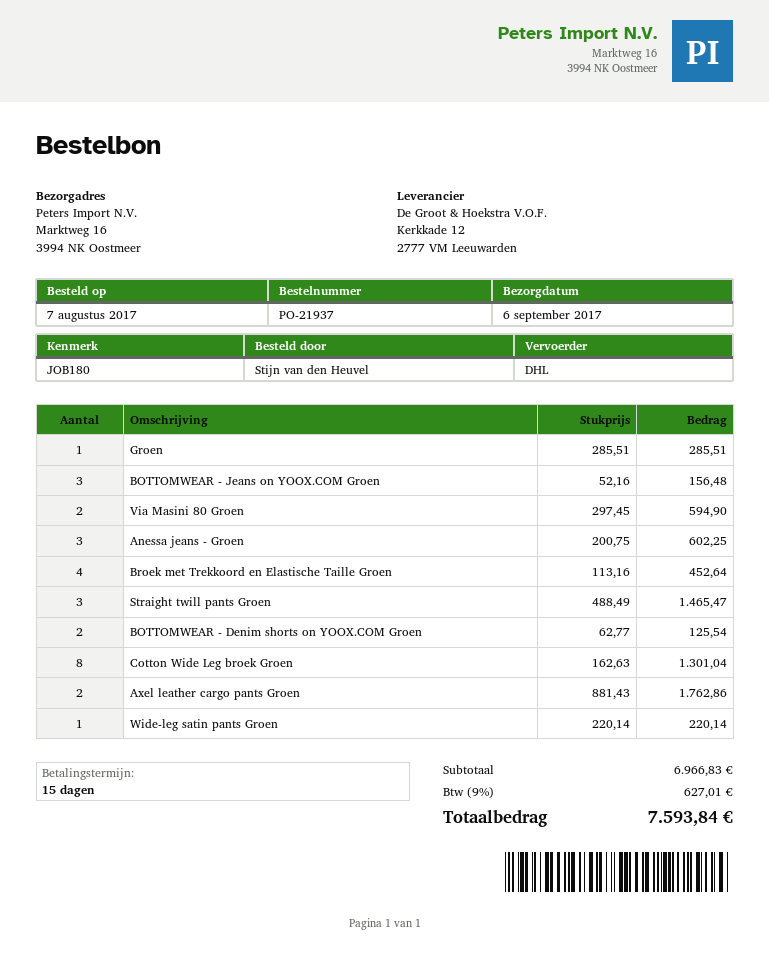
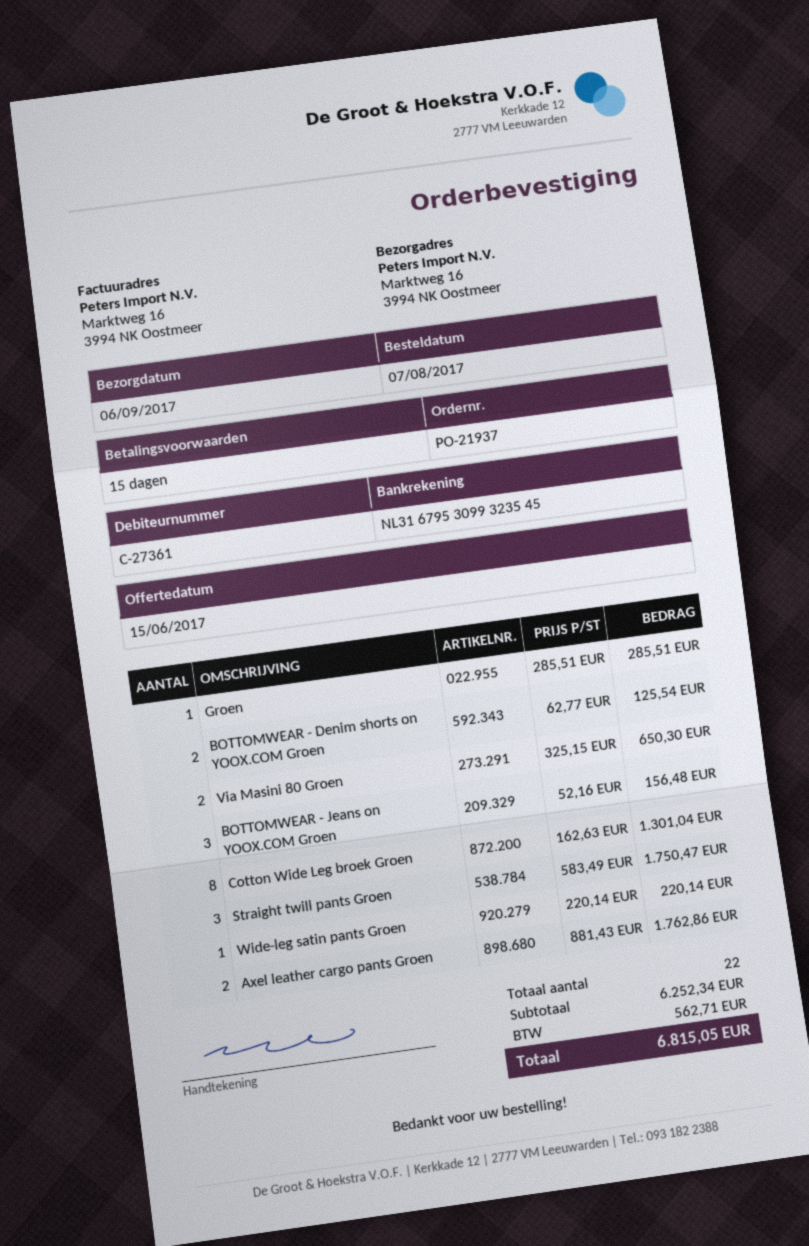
Via Masini 80 Groen: 2 x 297.45 = 594.90 -> 2 x 325.15 = 650.30
Anessa jeans - Groen: 3 x 200.75 = 602.25 -> none
Broek met Trekkoord en Elastische Taille Groen: 4 x 113.16 = 452.64 -> none
Straight twill pants Groen: 3 x 488.49 = 1465.47 -> 3 x 583.49 = 1750.47
subtotal: 6966.83 -> 6252.34
tax: 627.01 -> 562.71
total: 7593.84 -> 6815.05

